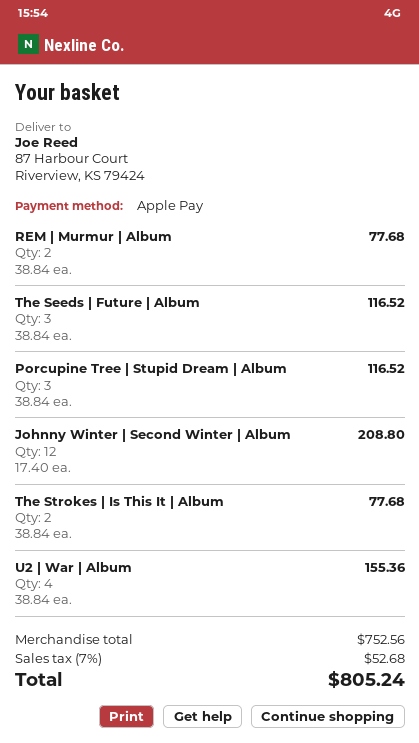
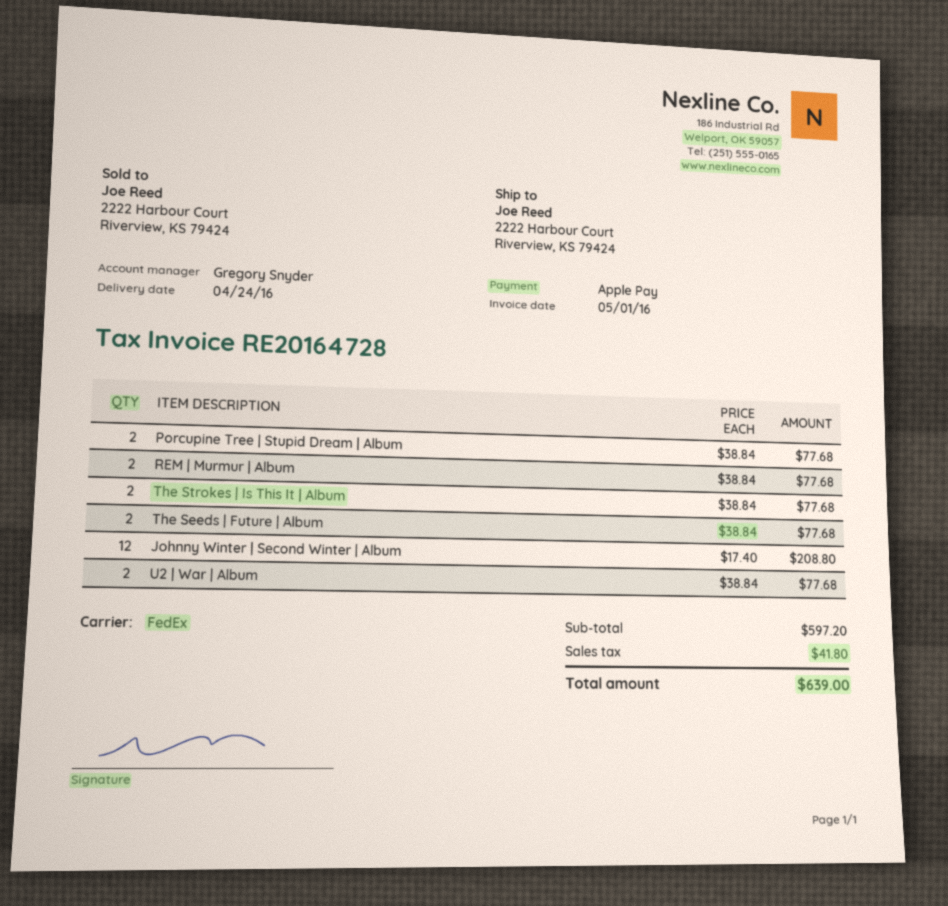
ship to: 87 Harbour Court, Riverview, KS 79424 -> 2222 Harbour Court, Riverview, KS 79424
The Seeds | Future | Album: 3 x 38.84 = 116.52 -> 2 x 38.84 = 77.68
Porcupine Tree | Stupid Dream | Album: 3 x 38.84 = 116.52 -> 2 x 38.84 = 77.68
U2 | War | Album: 4 x 38.84 = 155.36 -> 2 x 38.84 = 77.68
subtotal: 752.56 -> 597.20
tax: 52.68 -> 41.80
total: 805.24 -> 639.00

